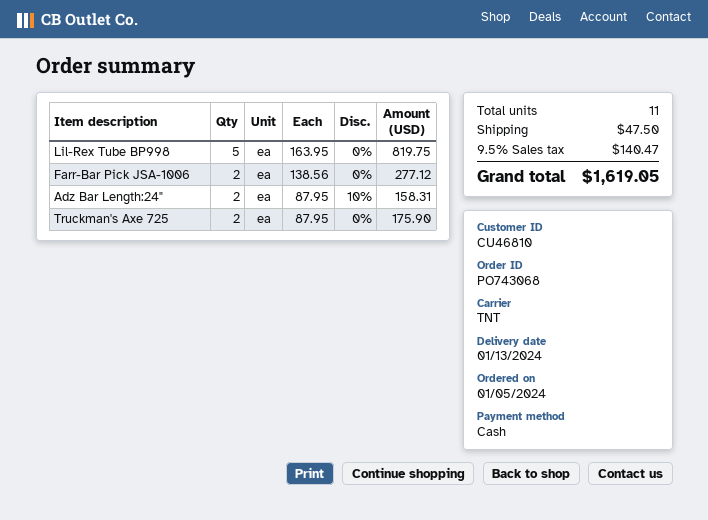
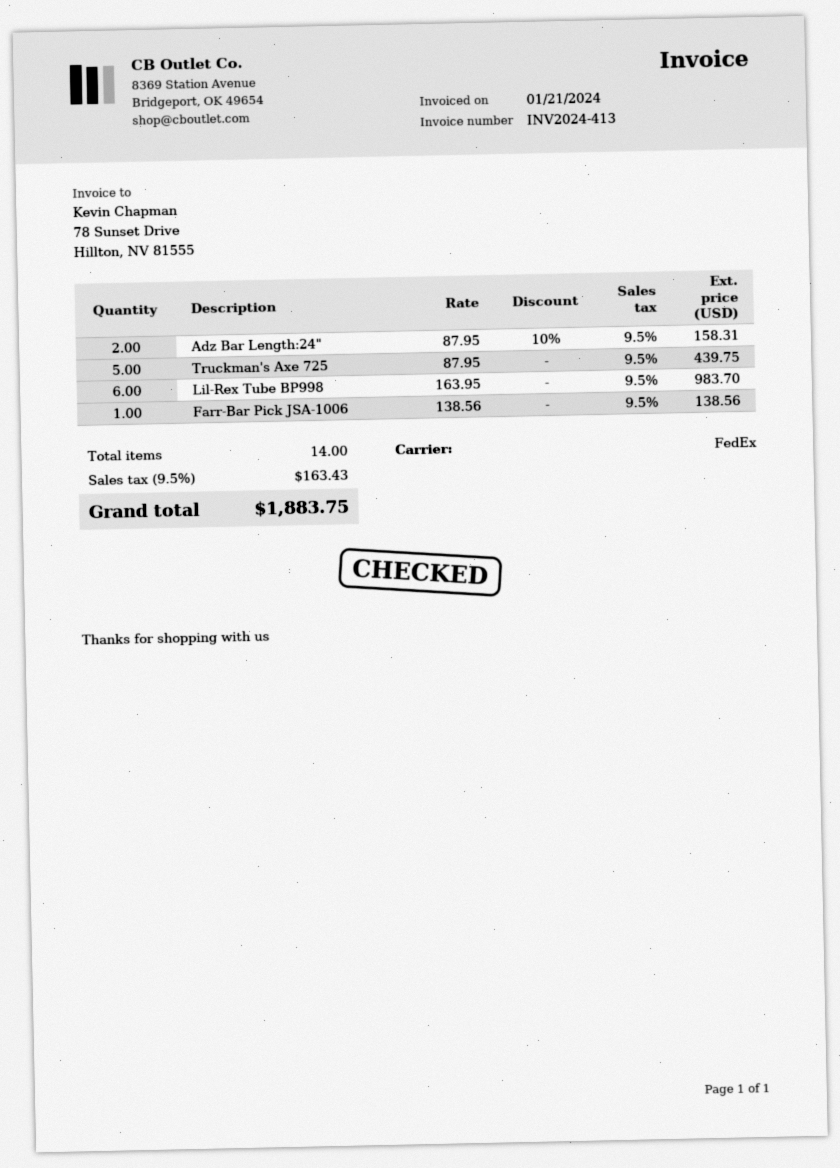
shipping method: TNT -> FedEx
Lil-Rex Tube BP998: 5 x 163.95 = 819.75 -> 6 x 163.95 = 983.70
Farr-Bar Pick JSA-1006: 2 x 138.56 = 277.12 -> 1 x 138.56 = 138.56
Truckman's Axe 725: 2 x 87.95 = 175.90 -> 5 x 87.95 = 439.75
total quantity: 11 -> 14
shipping: 47.50 -> none
tax: 9.5% = 140.47 -> 9.5% = 163.43
total: 1619.05 -> 1883.75

